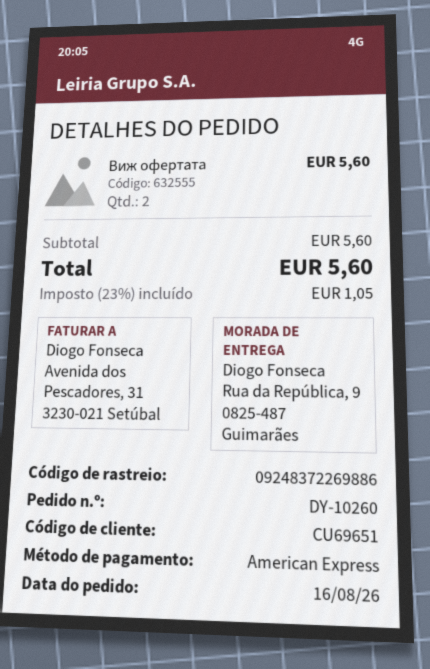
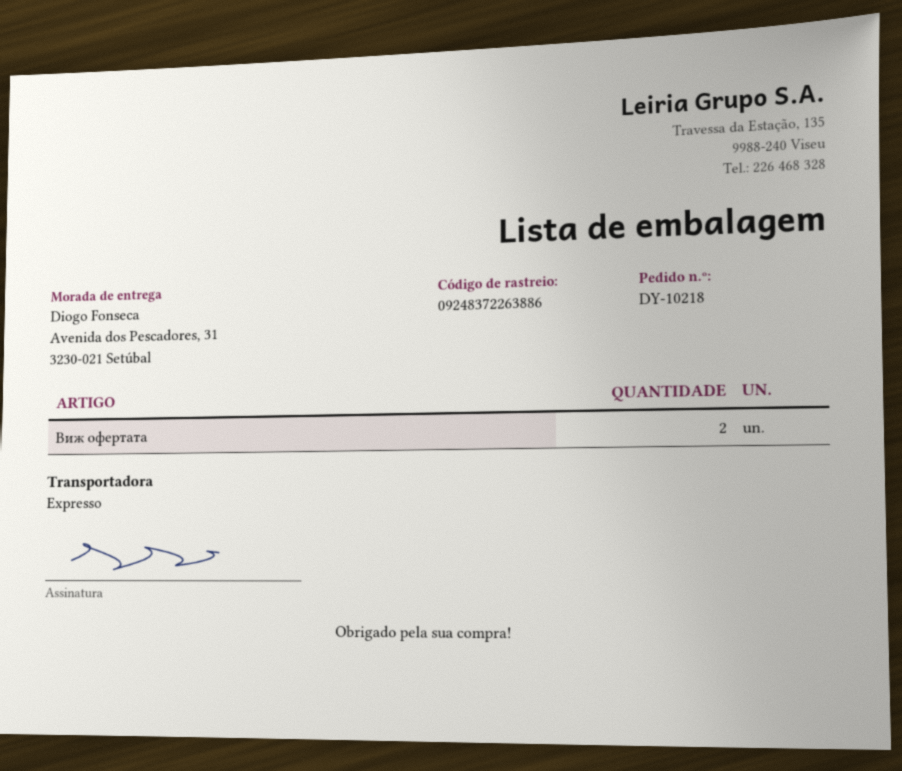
order number: DY-10260 -> DY-10218
tracking number: 09248372269886 -> 09248372263886
ship to: Rua da República, 9, 0825-487 Guimarães -> Avenida dos Pescadores, 31, 3230-021 Setúbal

